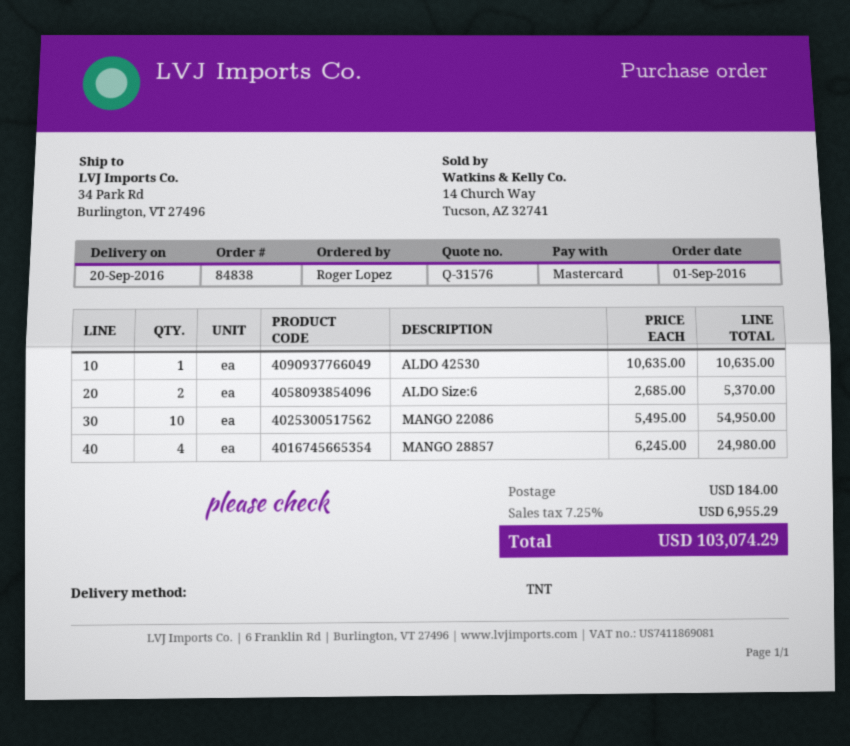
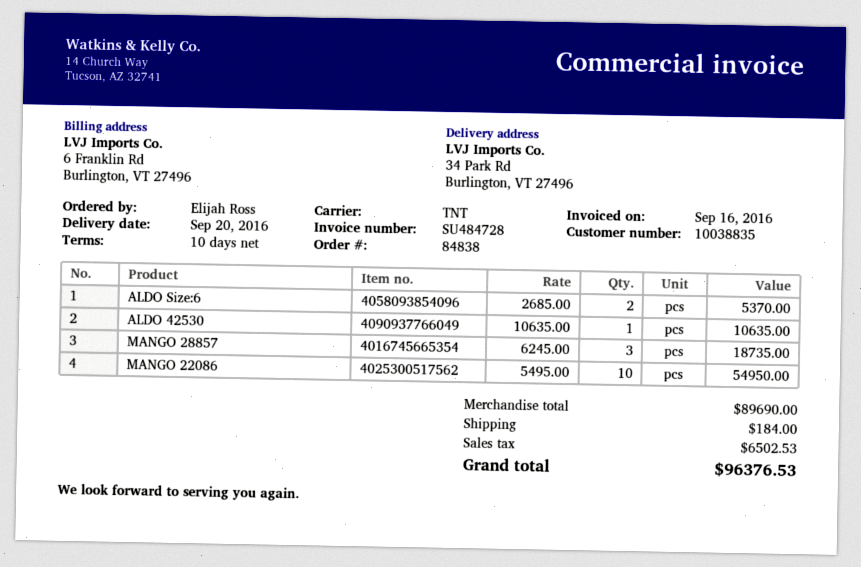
ordered by: Roger Lopez -> Elijah Ross
MANGO 28857: 4 x 6245.00 = 24980.00 -> 3 x 6245.00 = 18735.00
tax: 6955.29 -> 6502.53
total: 103074.29 -> 96376.53

